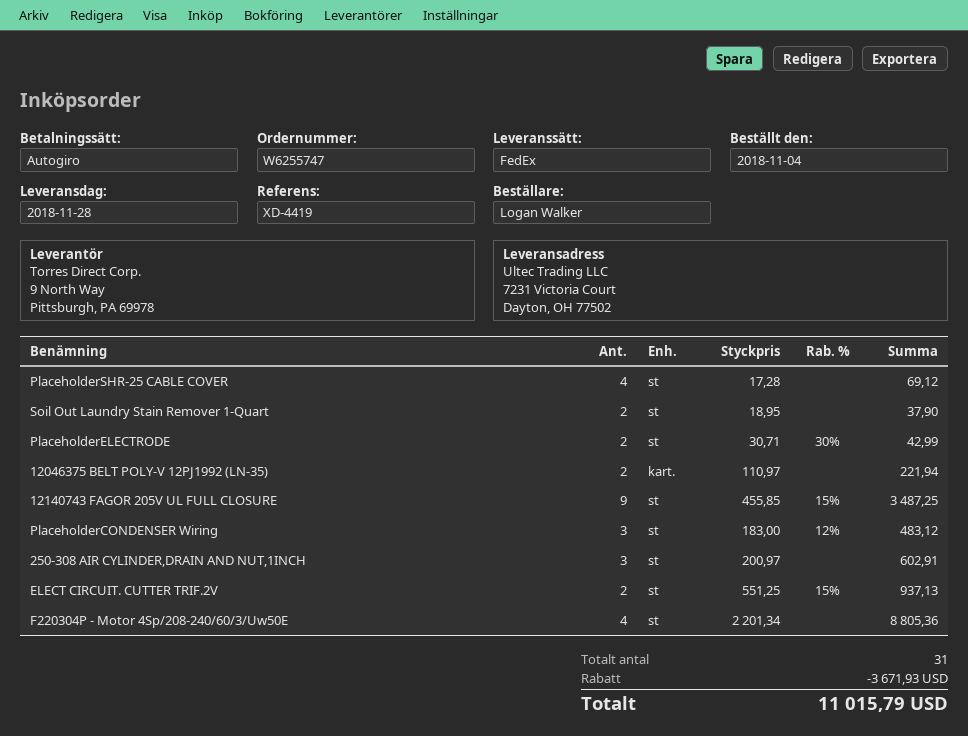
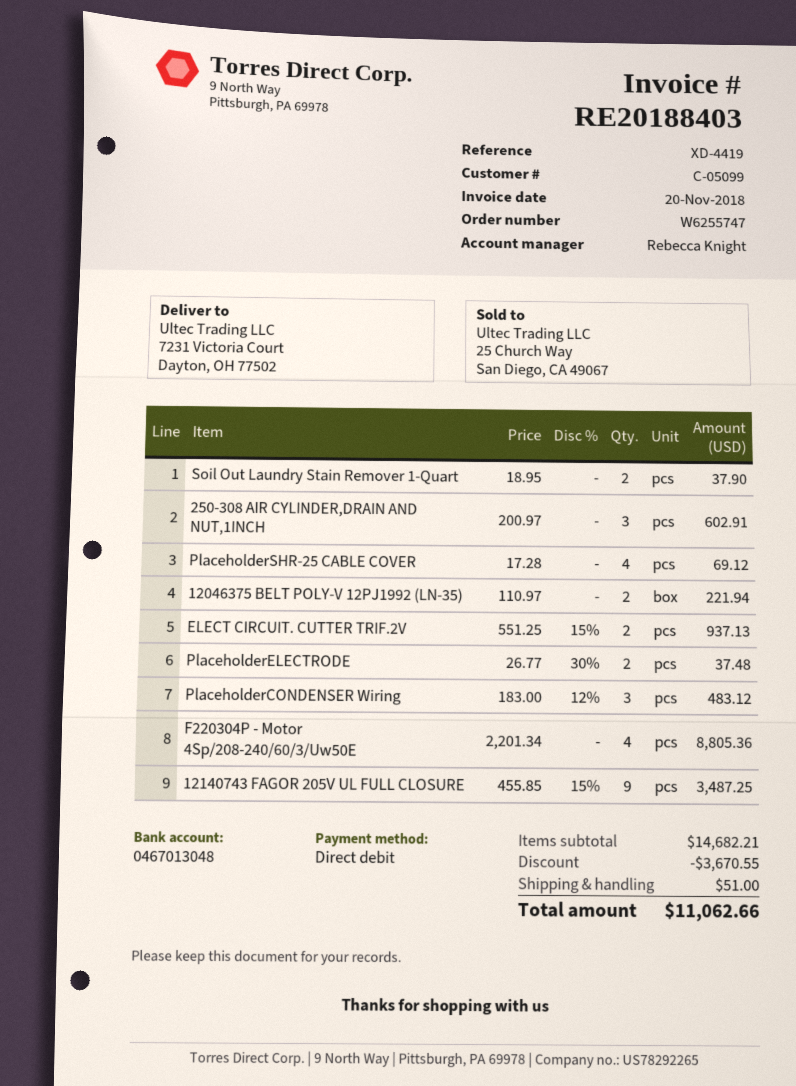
PlaceholderELECTRODE: 2 x 30.71 - 30% = 42.99 -> 2 x 26.77 - 30% = 37.48
discount: 3671.93 -> 3670.55
shipping: none -> 51.00
total: 11015.79 -> 11062.66

